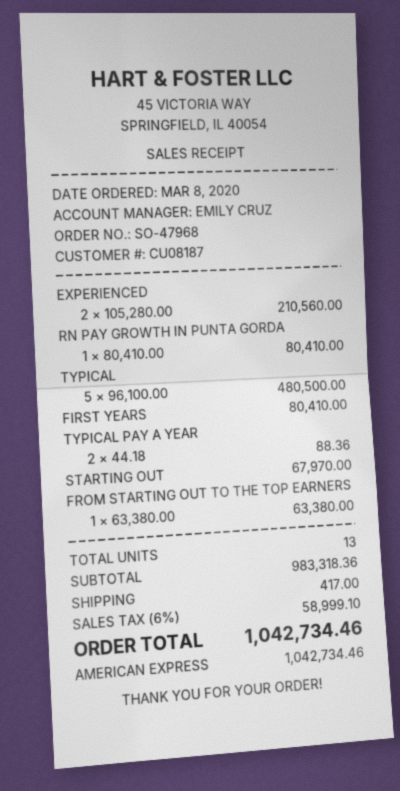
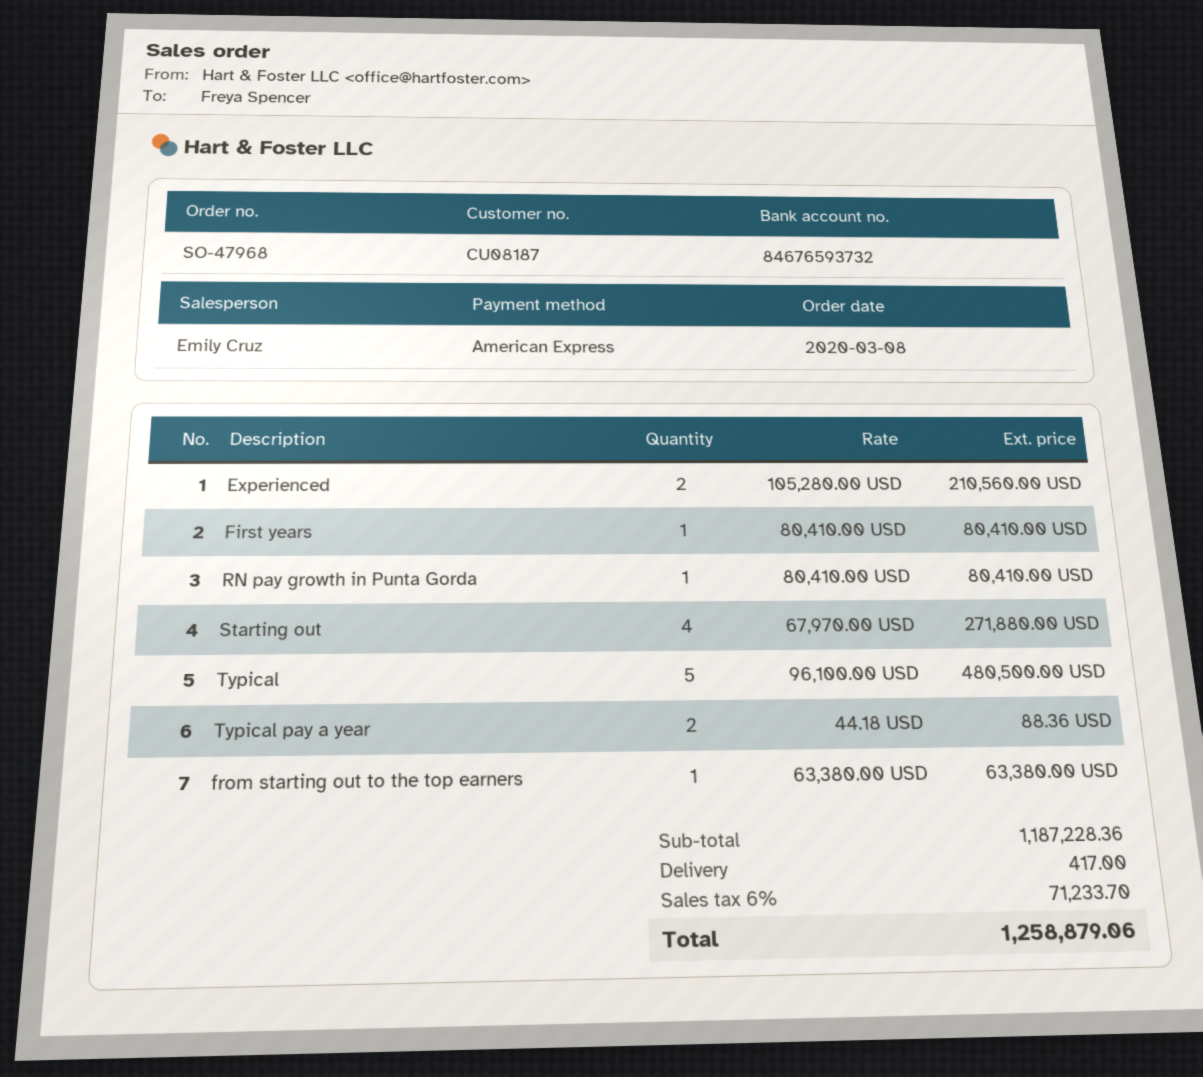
STARTING OUT: 1 x 67970.00 = 67970.00 -> 4 x 67970.00 = 271880.00
subtotal: 983318.36 -> 1187228.36
tax: 6% = 58999.10 -> 6% = 71233.70
total: 1042734.46 -> 1258879.06

